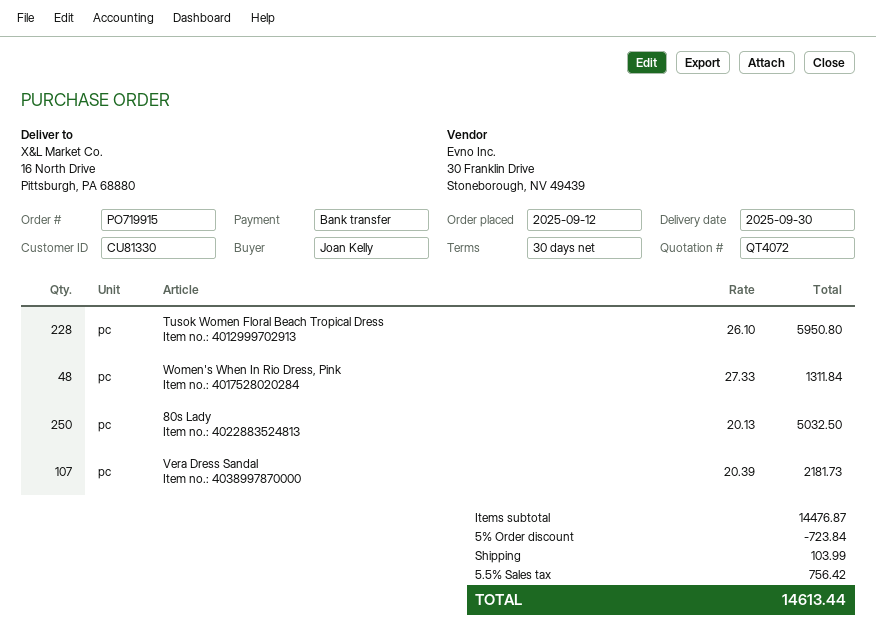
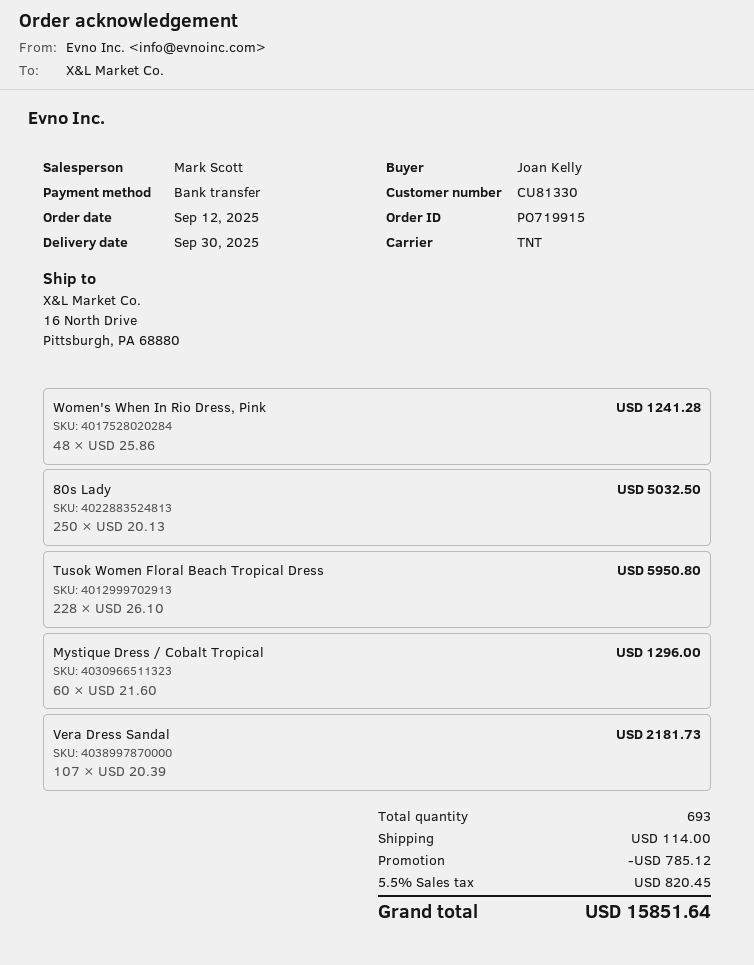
Women's When In Rio Dress, Pink: 48 x 27.33 = 1311.84 -> 48 x 25.86 = 1241.28
Mystique Dress / Cobalt Tropical: none -> 60 x 21.60 = 1296.00
discount: 723.84 -> 785.12
shipping: 103.99 -> 114.00
tax: 5.5% = 756.42 -> 5.5% = 820.45
total: 14613.44 -> 15851.64

